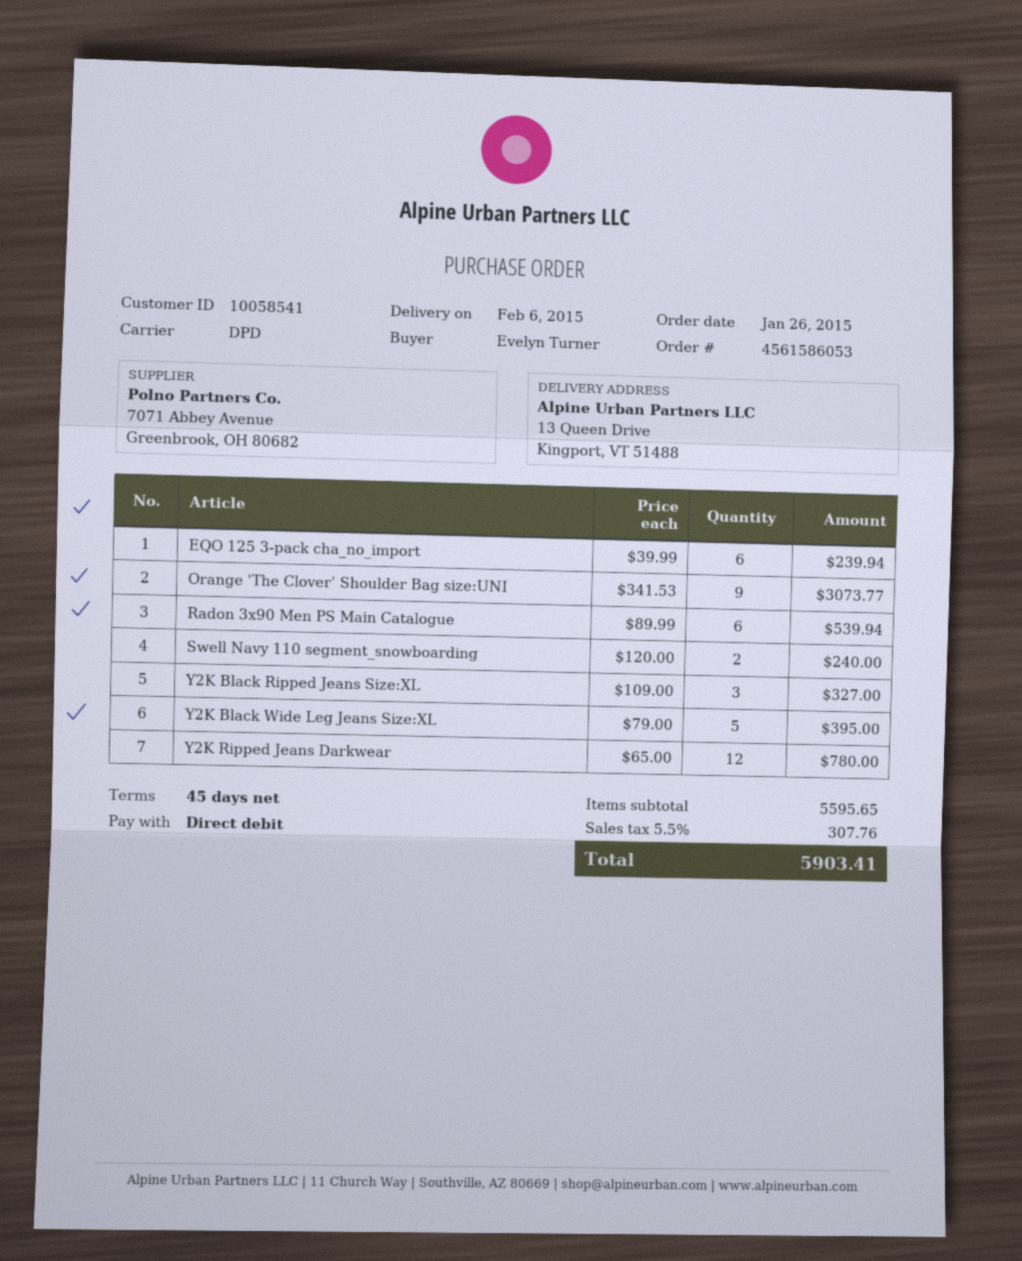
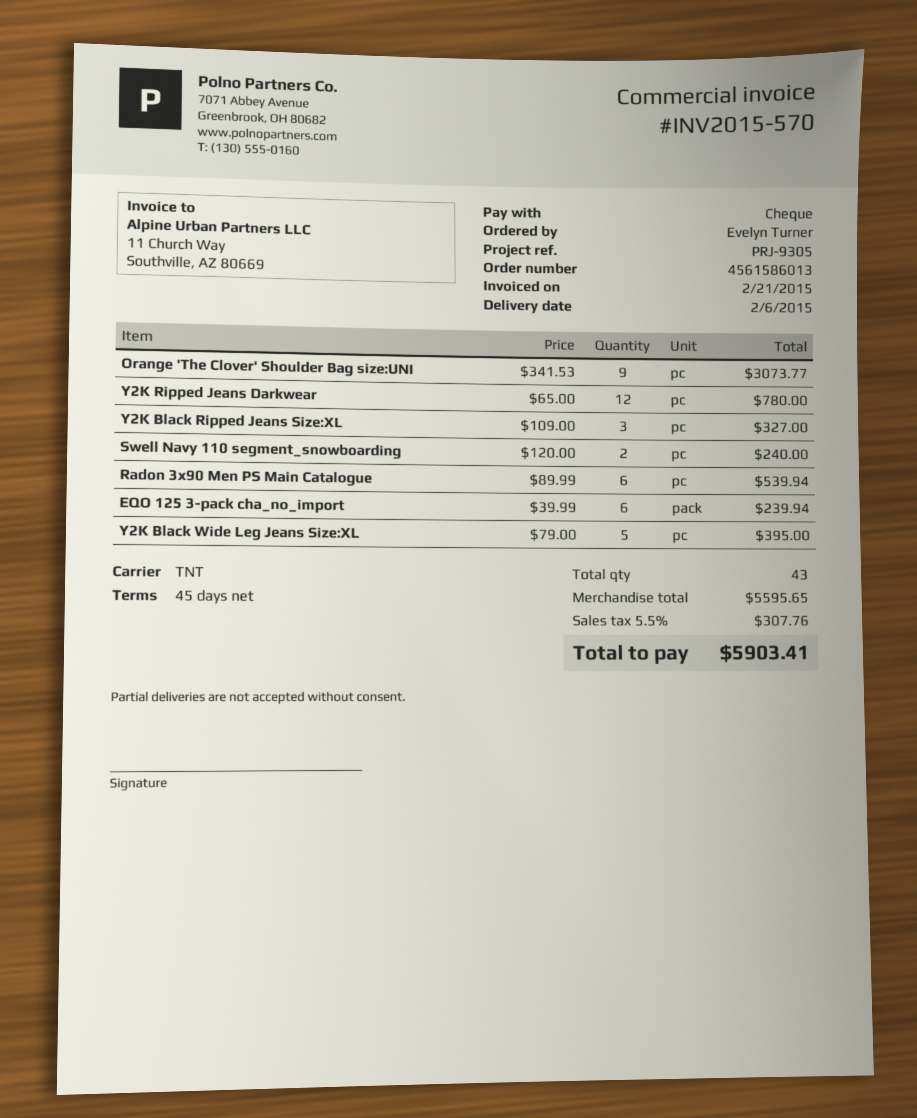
order number: 4561586053 -> 4561586013
payment method: direct debit -> cheque
shipping method: DPD -> TNT

